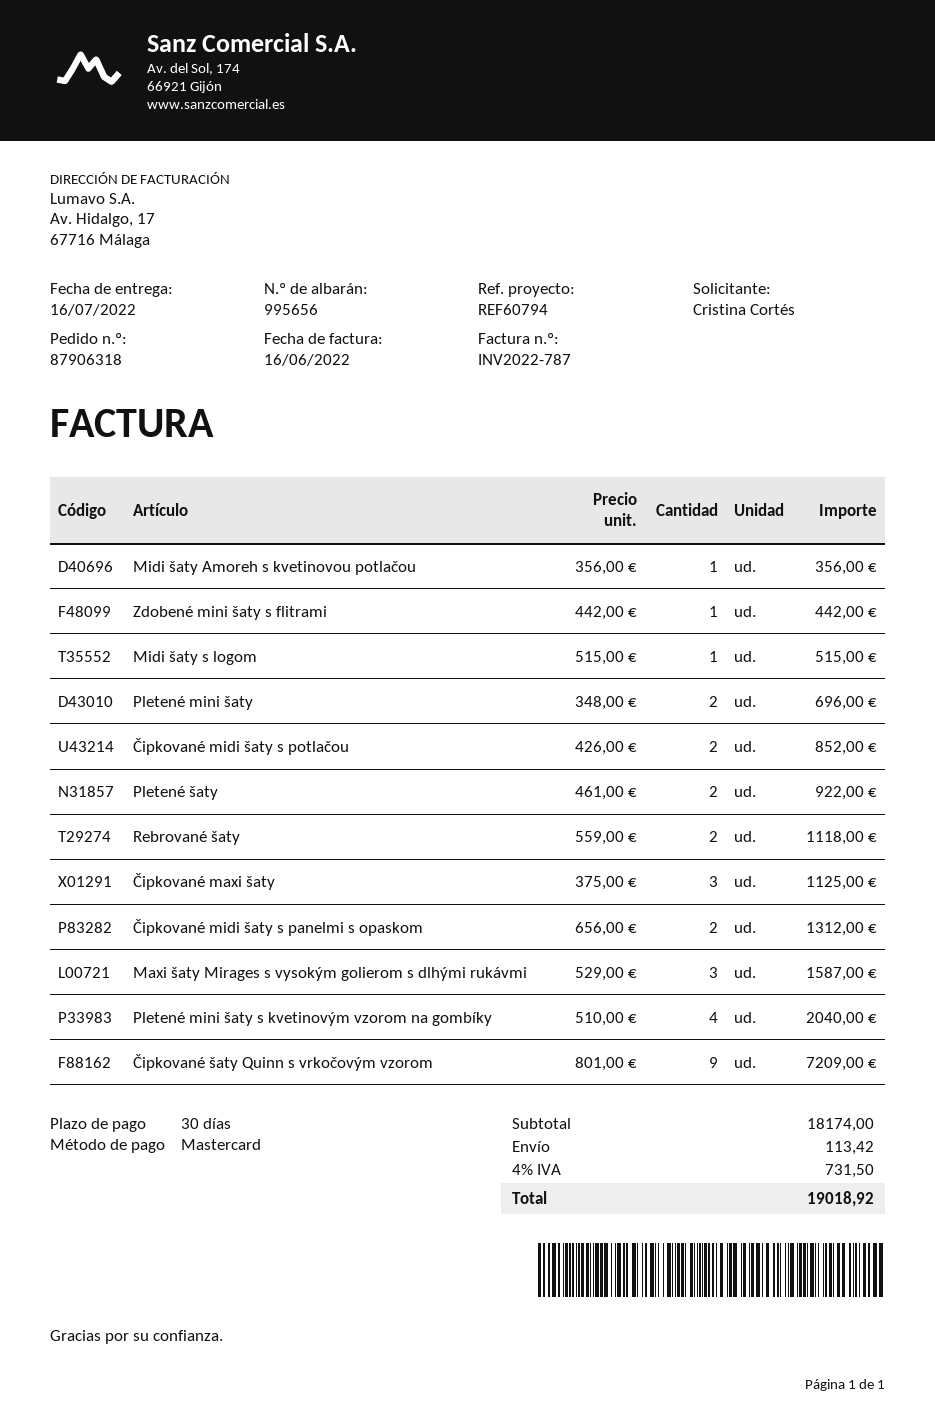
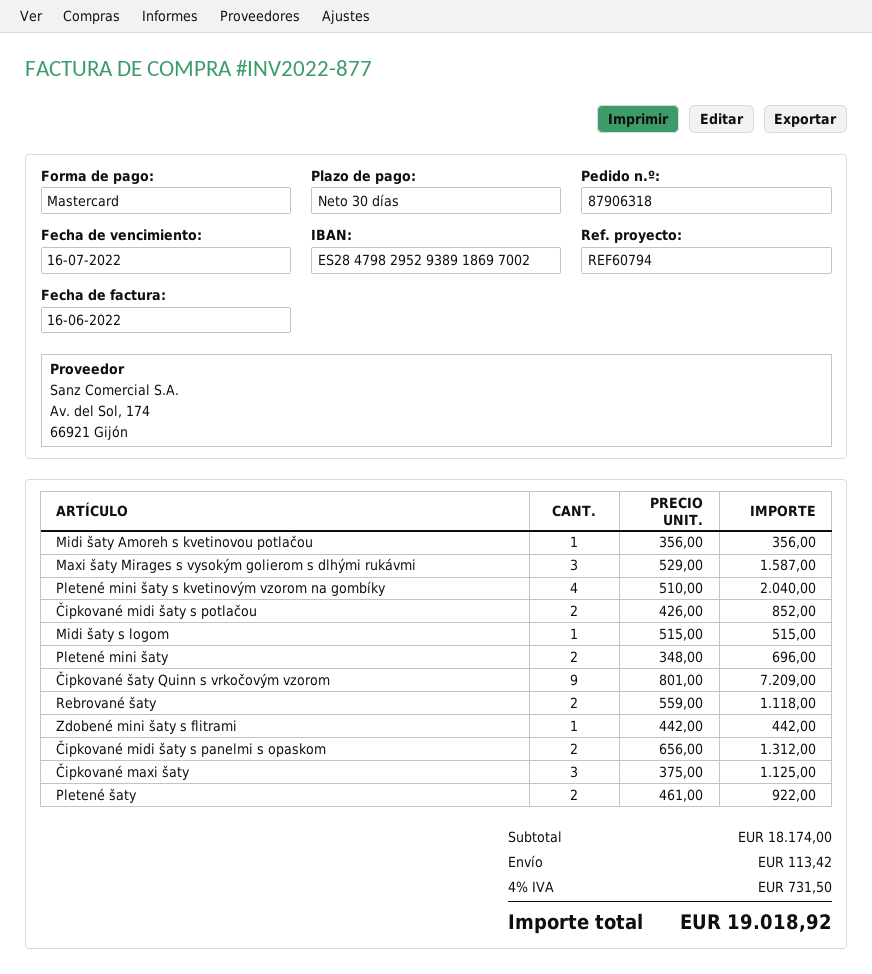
invoice number: INV2022-787 -> INV2022-877

